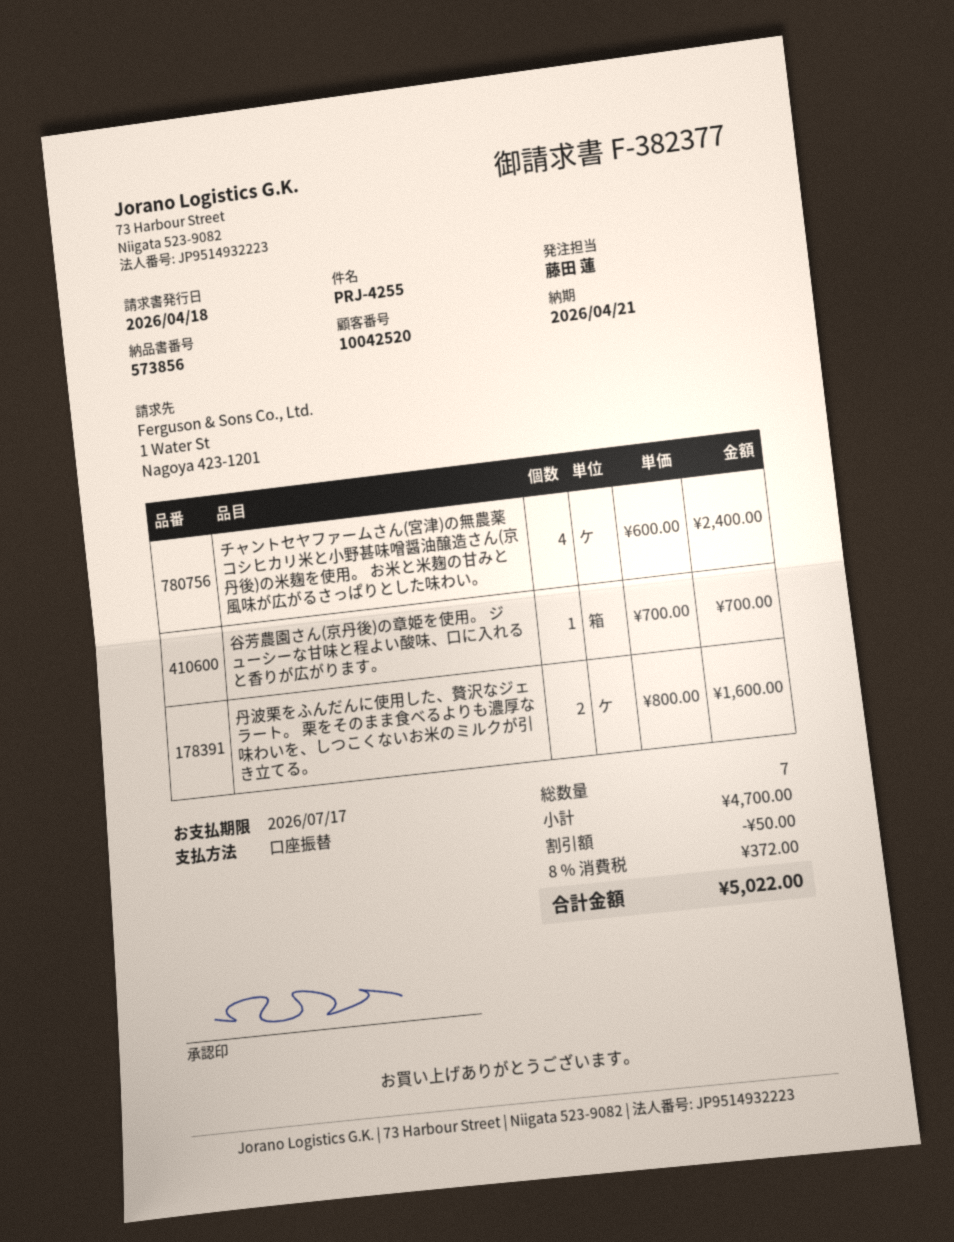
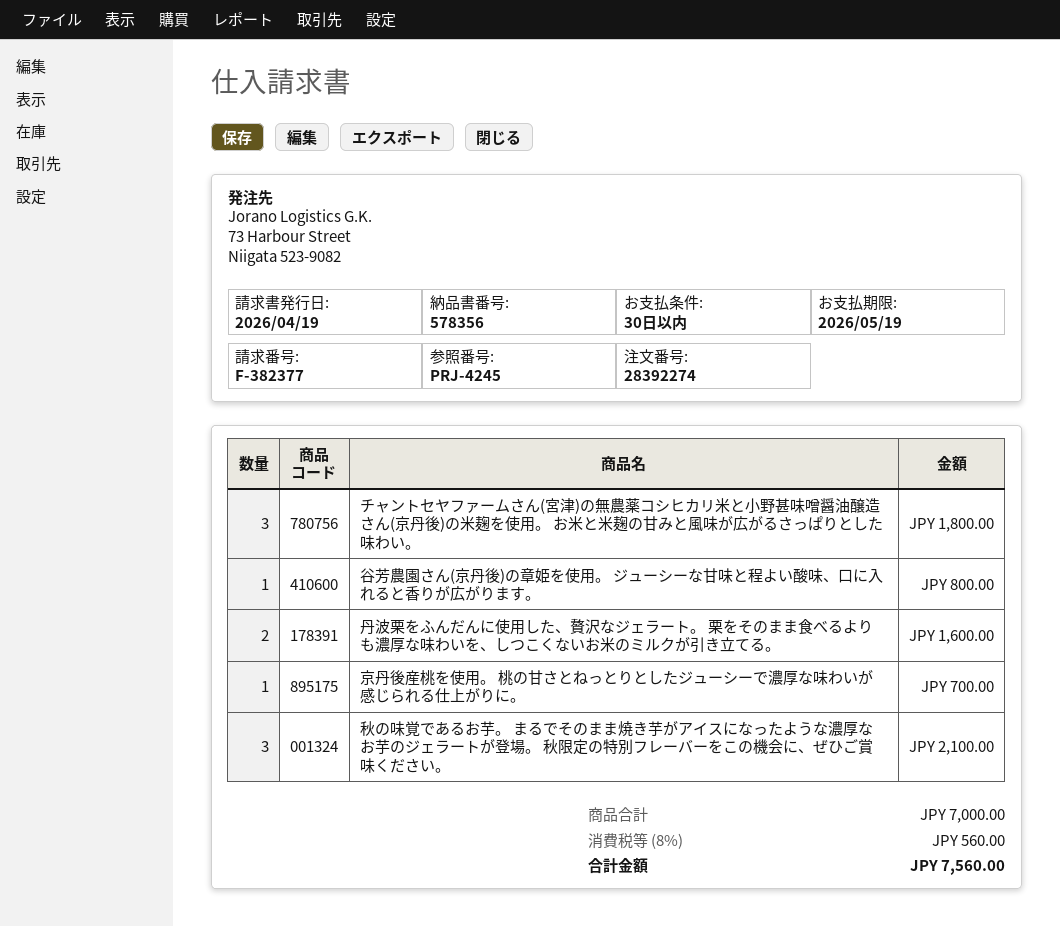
delivery note number: 573856 -> 578356
invoice date: 2026-04-18 -> 2026-04-19
due date: 2026-07-17 -> 2026-05-19
reference: PRJ-4255 -> PRJ-4245
チャントセヤファームさん(宮津)の無農薬コシヒカリ米と小野甚味噌醤油醸造さん(京丹後)の米麹を使用。 お米と米麹の甘みと風味が広がるさっぱりとした味わい。: 4 for 2400.00 -> 3 for 1800.00
谷芳農園さん(京丹後)の章姫を使用。 ジューシーな甘味と程よい酸味、口に入れると香りが広がります。: 1 for 700.00 -> 1 for 800.00
京丹後産桃を使用。 桃の甘さとねっとりとしたジューシーで濃厚な味わいが感じられる仕上がりに。: none -> 1 for 700.00
秋の味覚であるお芋。 まるでそのまま焼き芋がアイスになったような濃厚なお芋のジェラートが登場。 秋限定の特別フレーバーをこの機会に、ぜひご賞味ください。: none -> 3 for 2100.00
subtotal: 4700.00 -> 7000.00
discount: 50.00 -> none
tax: 8% = 372.00 -> 8% = 560.00
total: 5022.00 -> 7560.00

